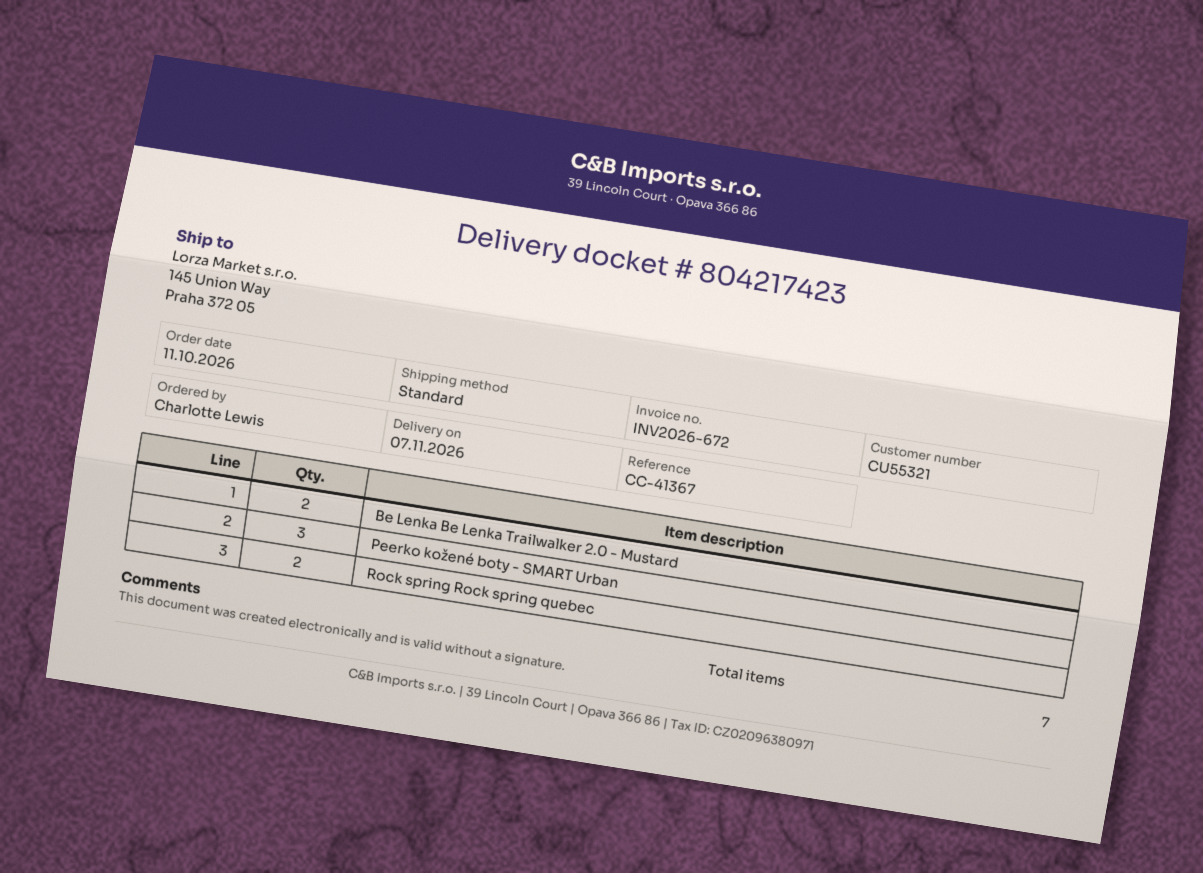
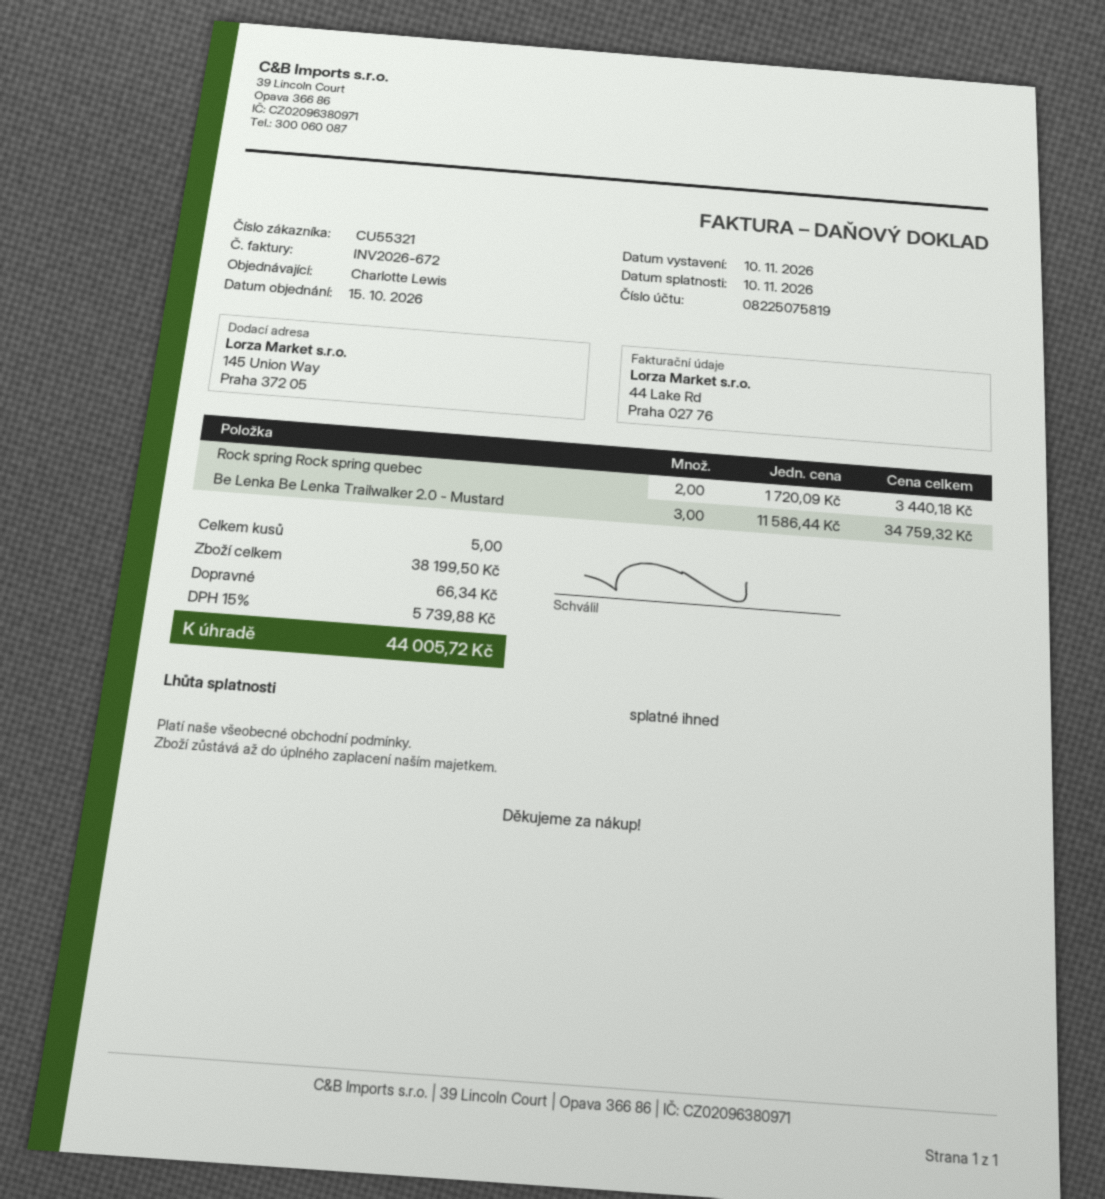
order date: 2026-10-11 -> 2026-10-15
Be Lenka Be Lenka Trailwalker 2.0 - Mustard: 2 -> 3
Peerko kožené boty - SMART Urban: 3 -> none
total quantity: 7 -> 5

